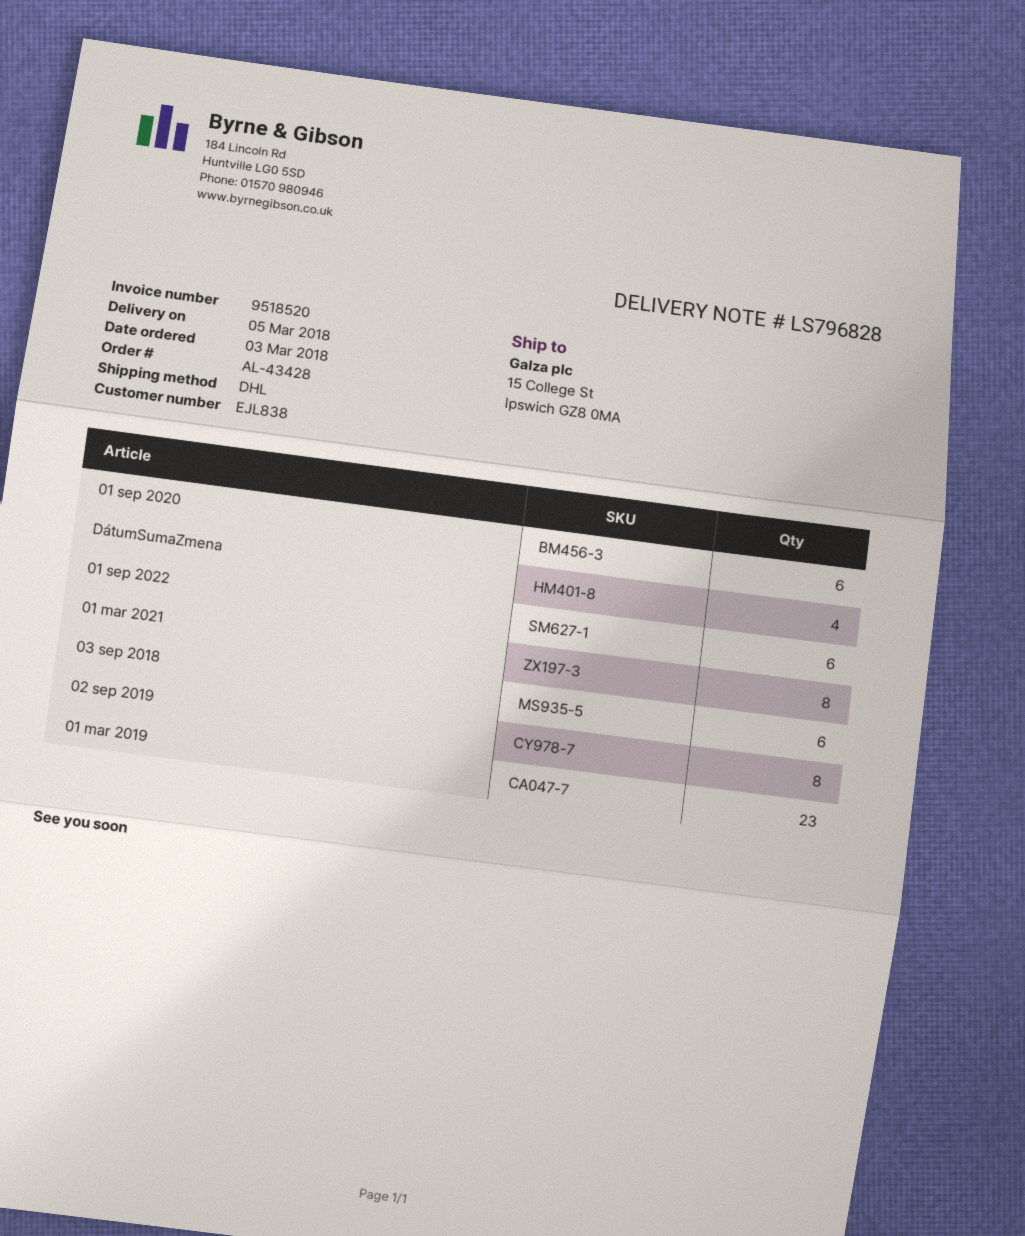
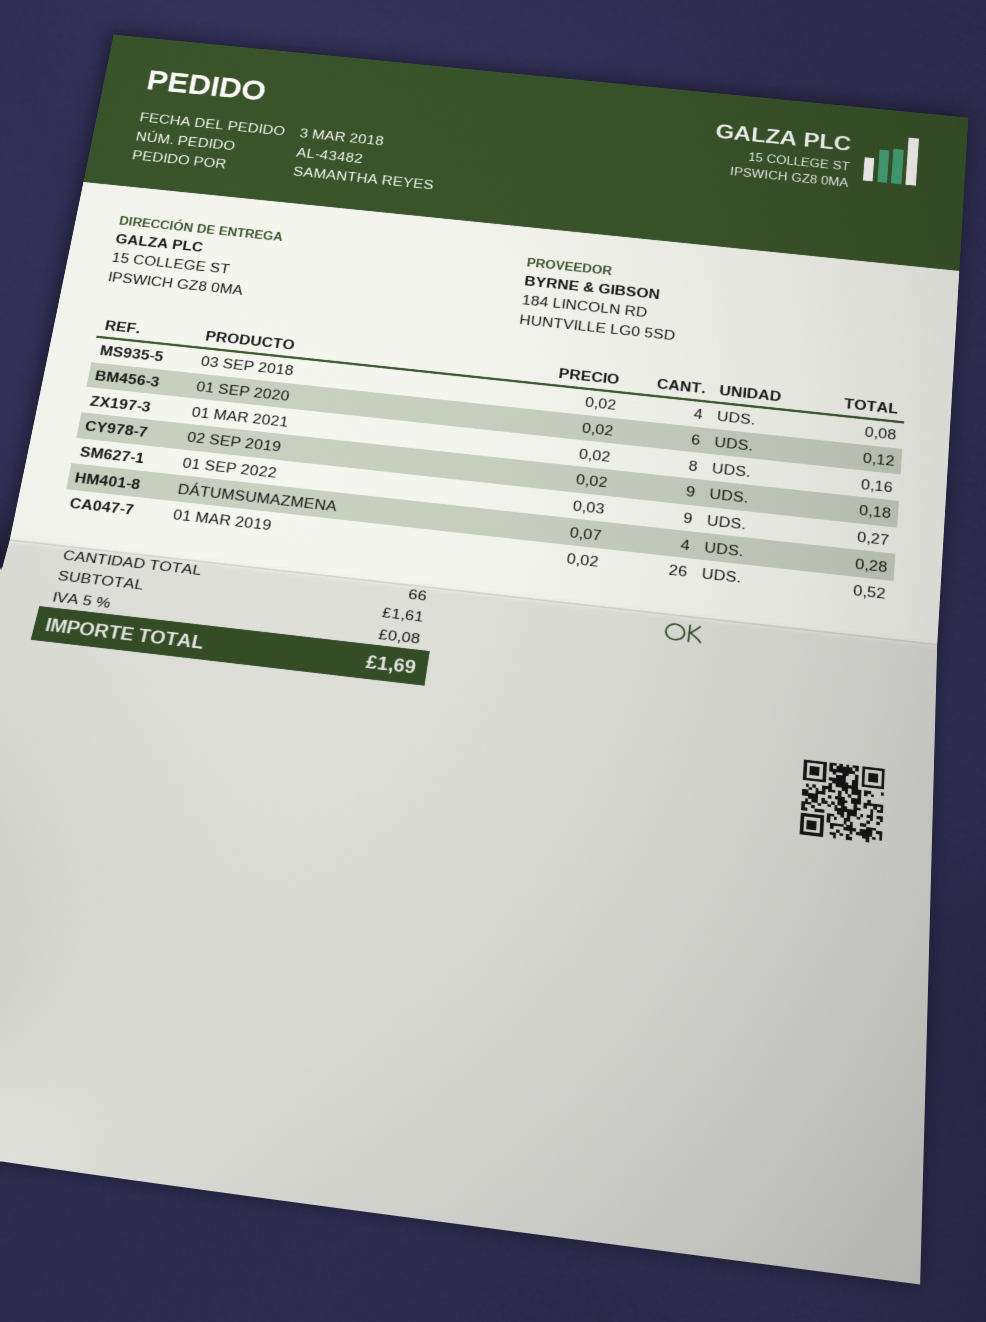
order number: AL-43428 -> AL-43482
01 sep 2022: 6 -> 9
03 sep 2018: 6 -> 4
02 sep 2019: 8 -> 9
01 mar 2019: 23 -> 26

